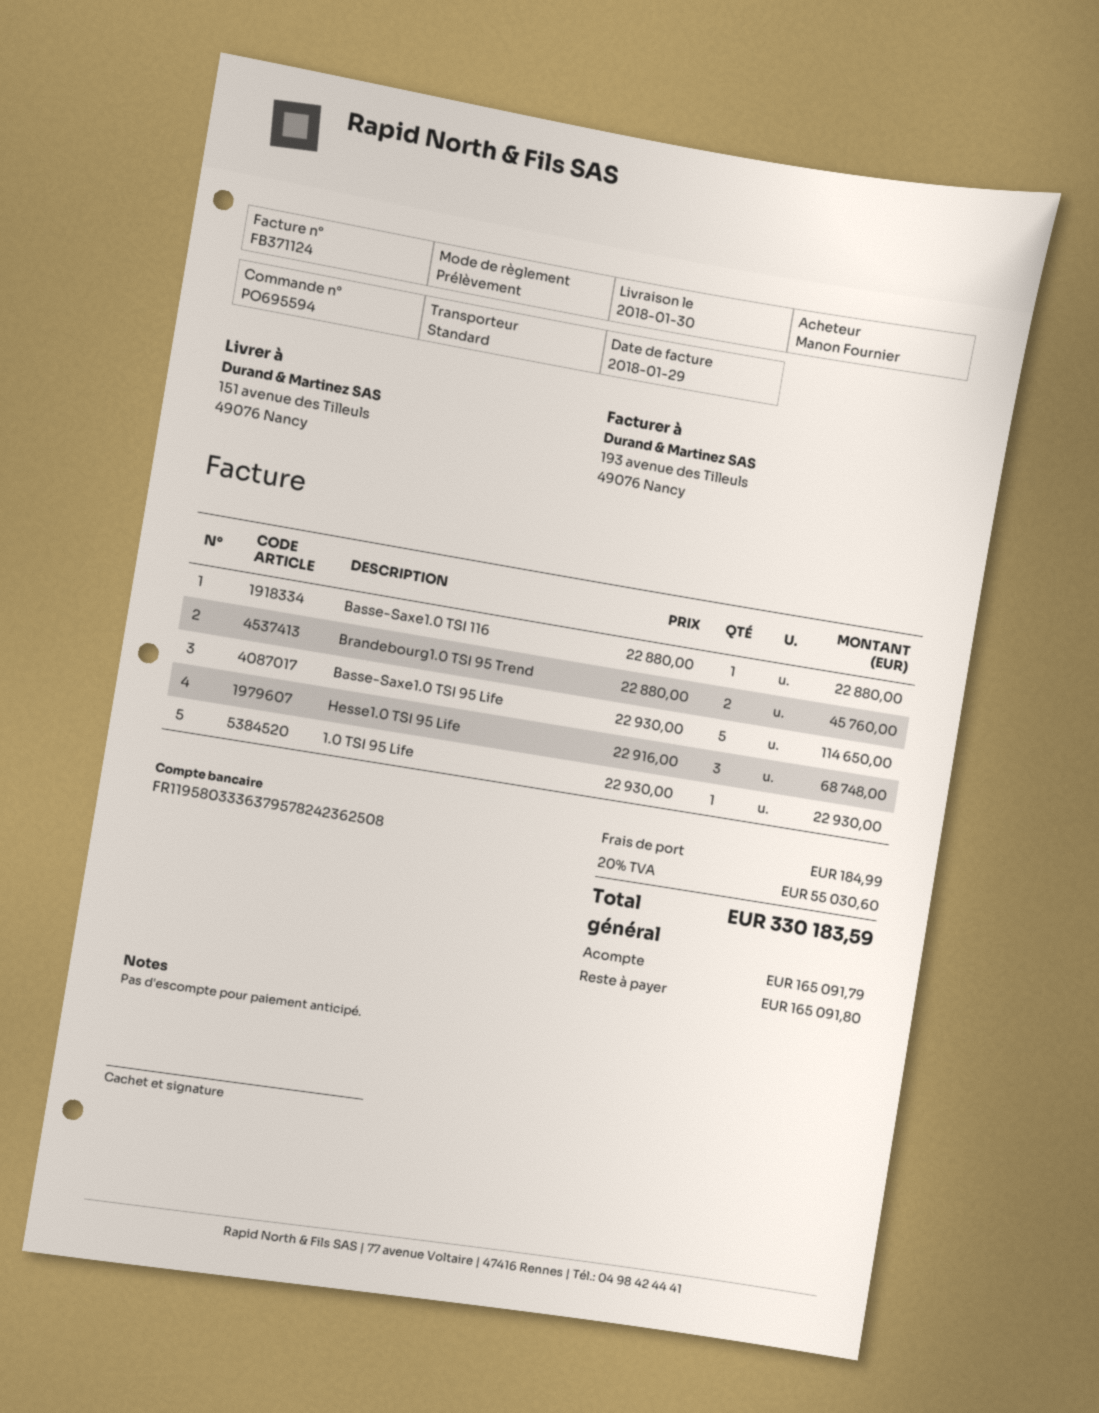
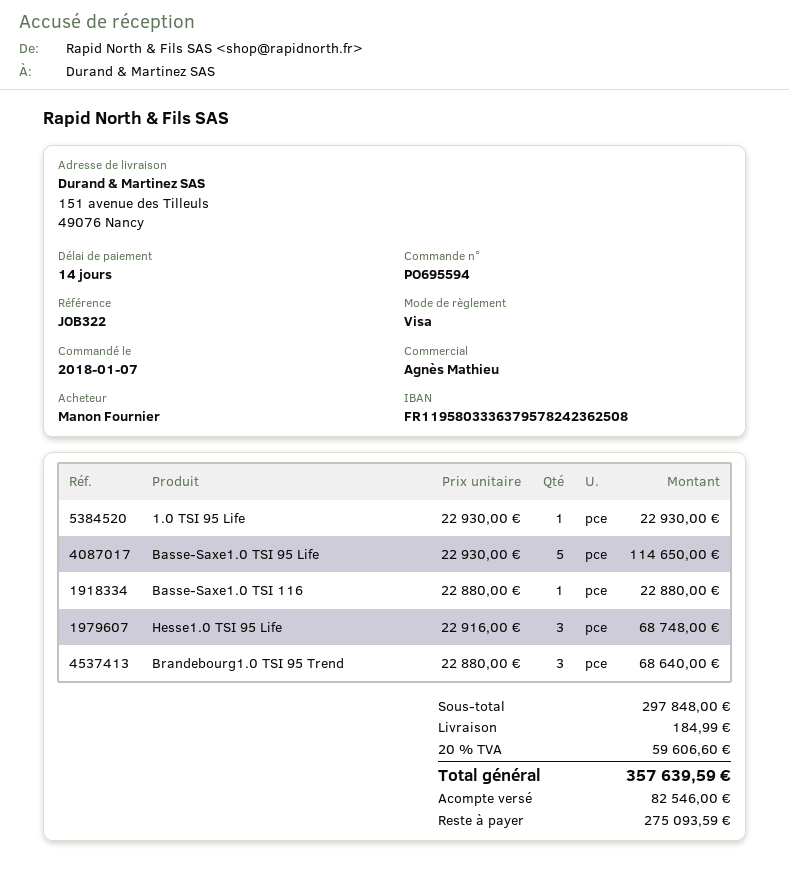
payment method: direct debit -> Visa
Brandebourg1.0 TSI 95 Trend: 2 x 22880.00 = 45760.00 -> 3 x 22880.00 = 68640.00
tax: 20% = 55030.60 -> 20% = 59606.60
total: 330183.59 -> 357639.59
deposit: 165091.79 -> 82546.00
balance: 165091.80 -> 275093.59

